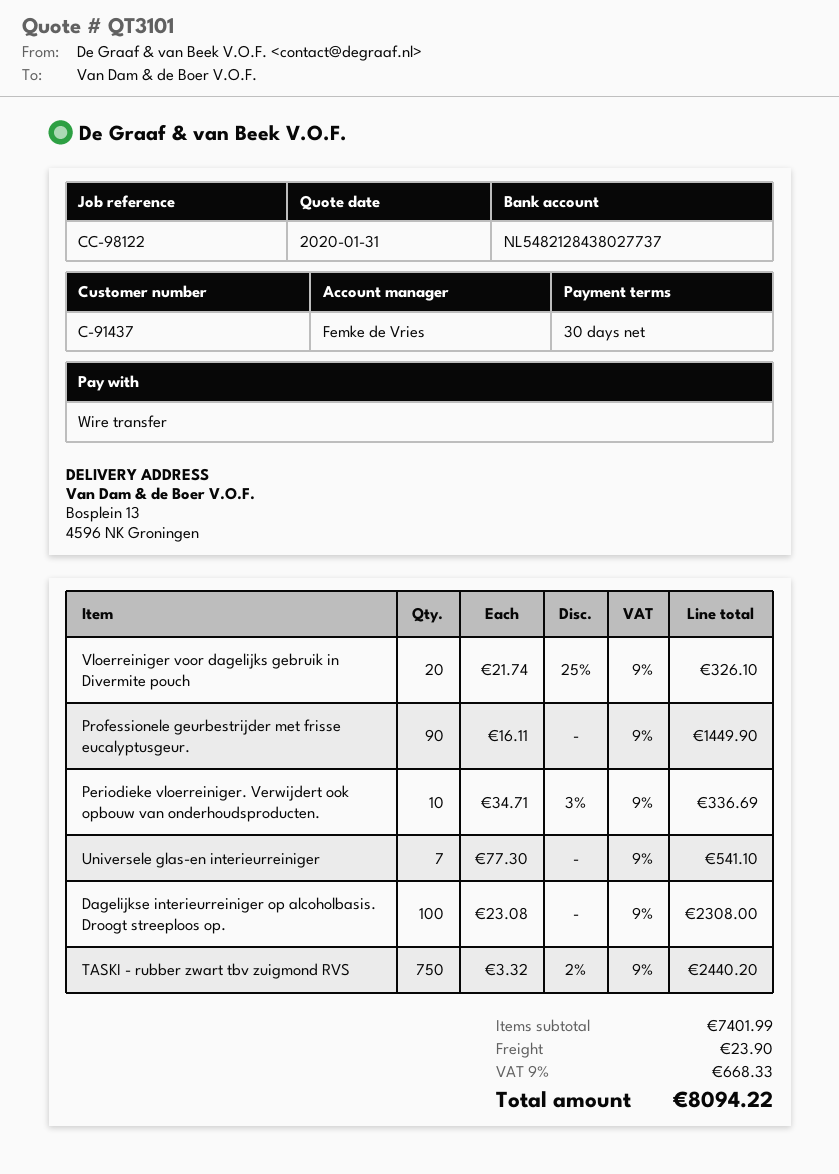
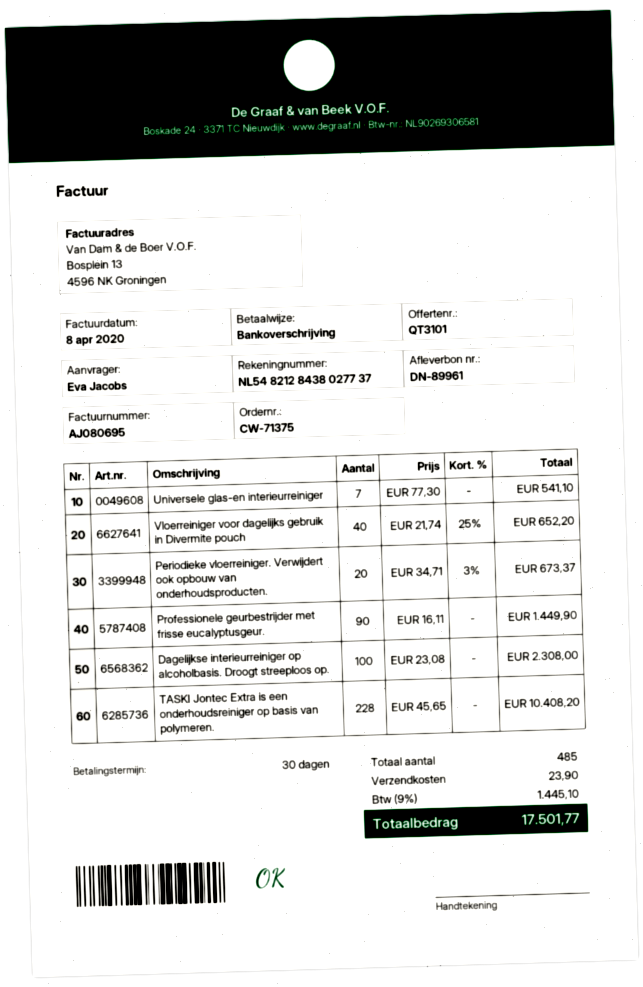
Vloerreiniger voor dagelijks gebruik in Divermite pouch: 20 x 21.74 - 25% = 326.10 -> 40 x 21.74 - 25% = 652.20
Periodieke vloerreiniger. Verwijdert ook opbouw van onderhoudsproducten.: 10 x 34.71 - 3% = 336.69 -> 20 x 34.71 - 3% = 673.37
TASKI - rubber zwart tbv zuigmond RVS: 750 x 3.32 - 2% = 2440.20 -> none
TASKI Jontec Extra is een onderhoudsreiniger op basis van polymeren.: none -> 228 x 45.65 = 10408.20
tax: 9% = 668.33 -> 9% = 1445.10
total: 8094.22 -> 17501.77

